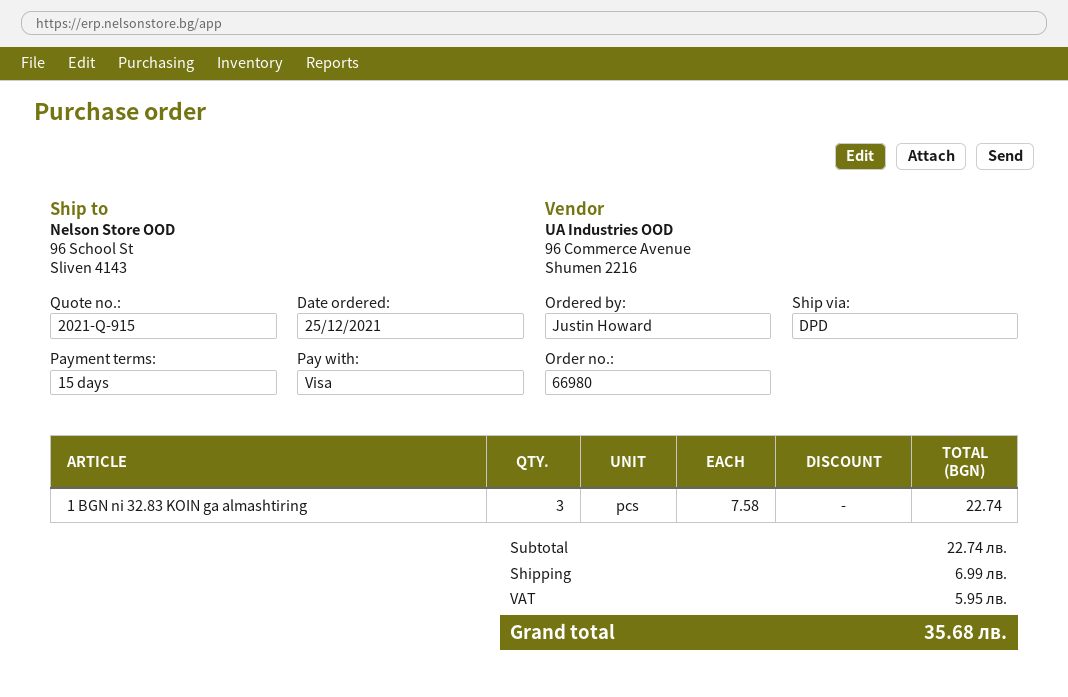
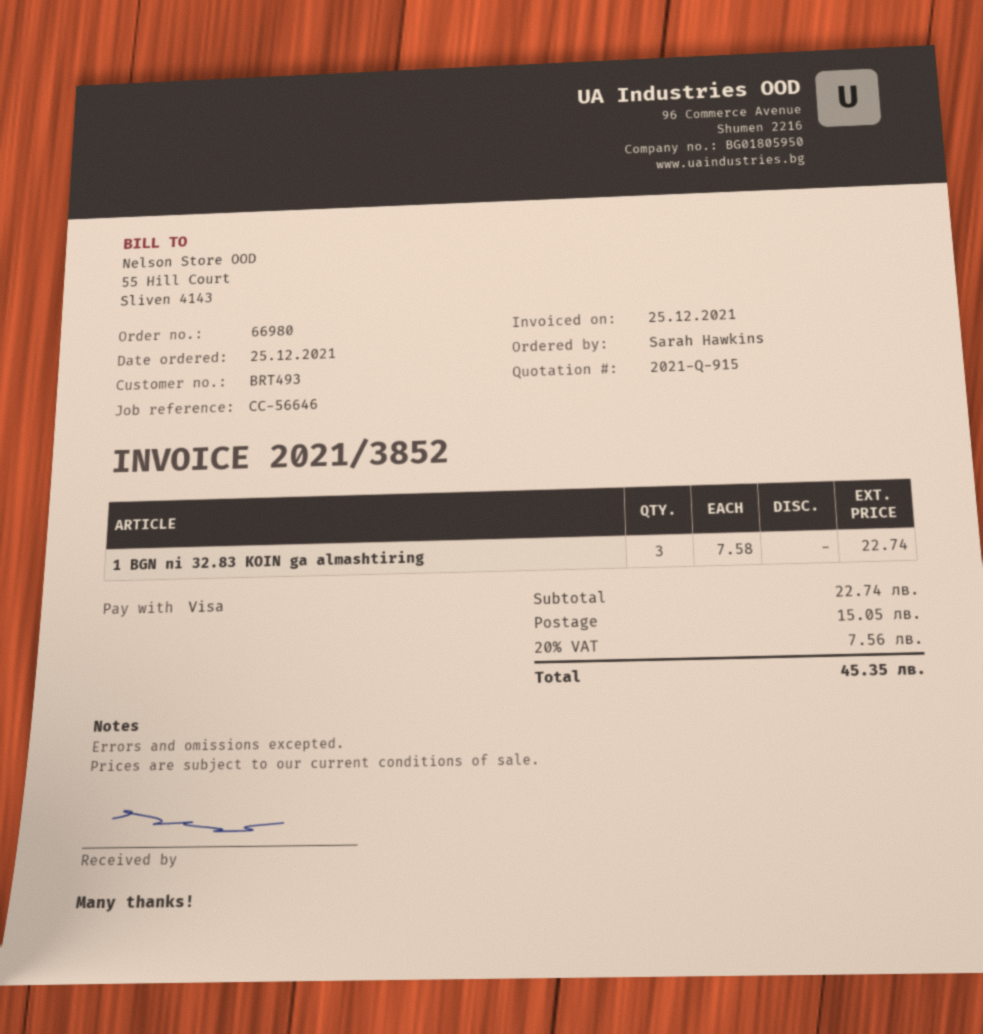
ordered by: Justin Howard -> Sarah Hawkins
shipping: 6.99 -> 15.05
tax: 5.95 -> 7.56
total: 35.68 -> 45.35

